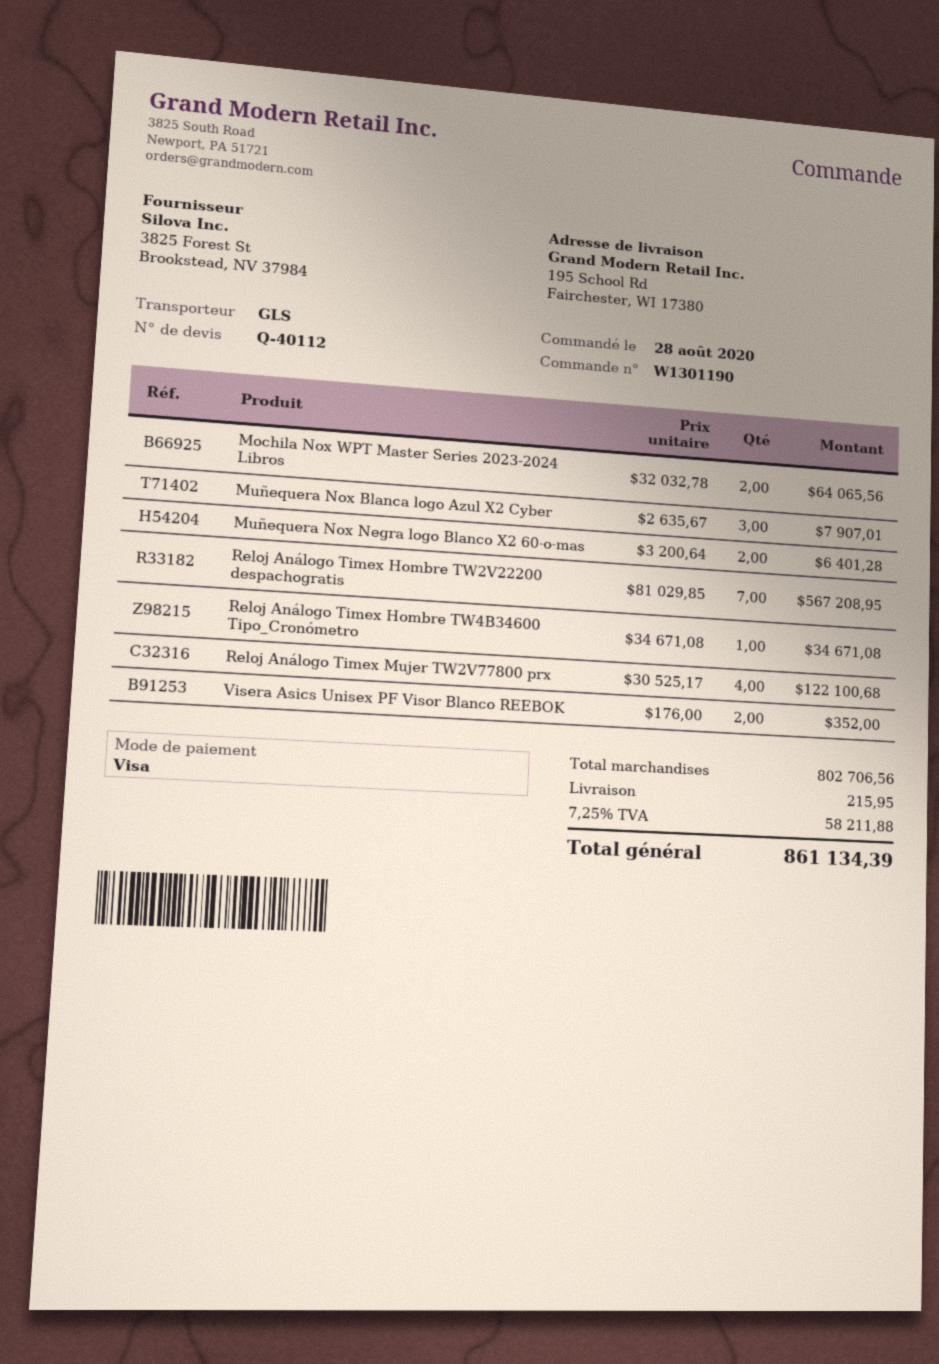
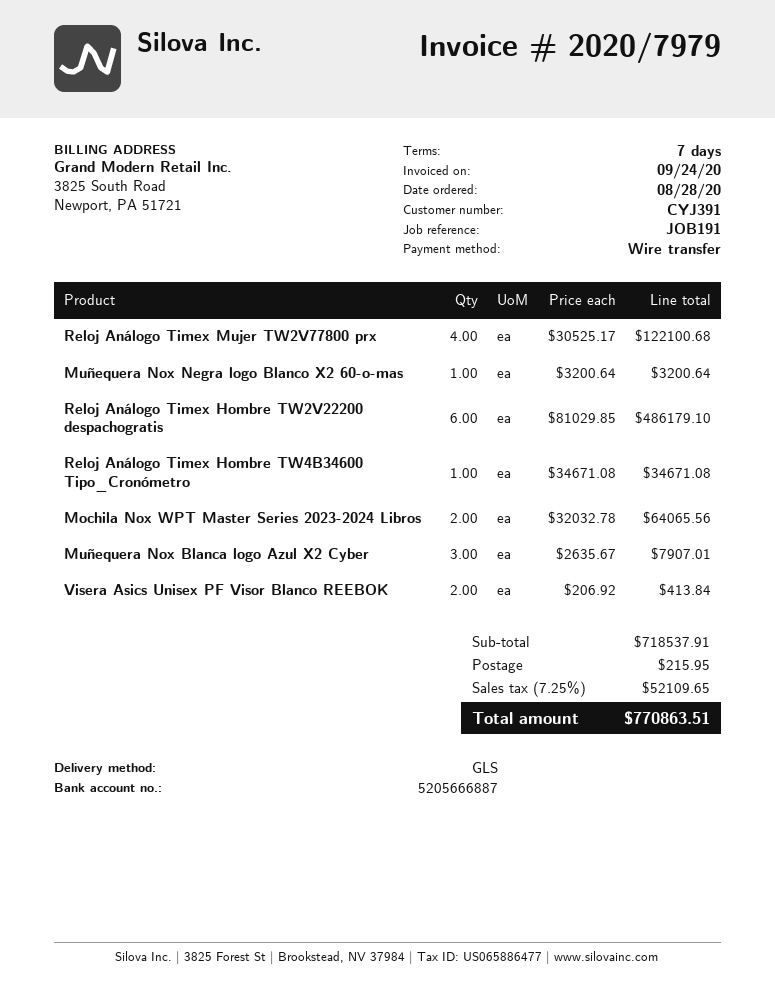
payment method: Visa -> bank transfer
Muñequera Nox Negra logo Blanco X2 60-o-mas: 2 x 3200.64 = 6401.28 -> 1 x 3200.64 = 3200.64
Reloj Análogo Timex Hombre TW2V22200 despachogratis: 7 x 81029.85 = 567208.95 -> 6 x 81029.85 = 486179.10
Visera Asics Unisex PF Visor Blanco REEBOK: 2 x 176.00 = 352.00 -> 2 x 206.92 = 413.84
subtotal: 802706.56 -> 718537.91
tax: 7.25% = 58211.88 -> 7.25% = 52109.65
total: 861134.39 -> 770863.51

